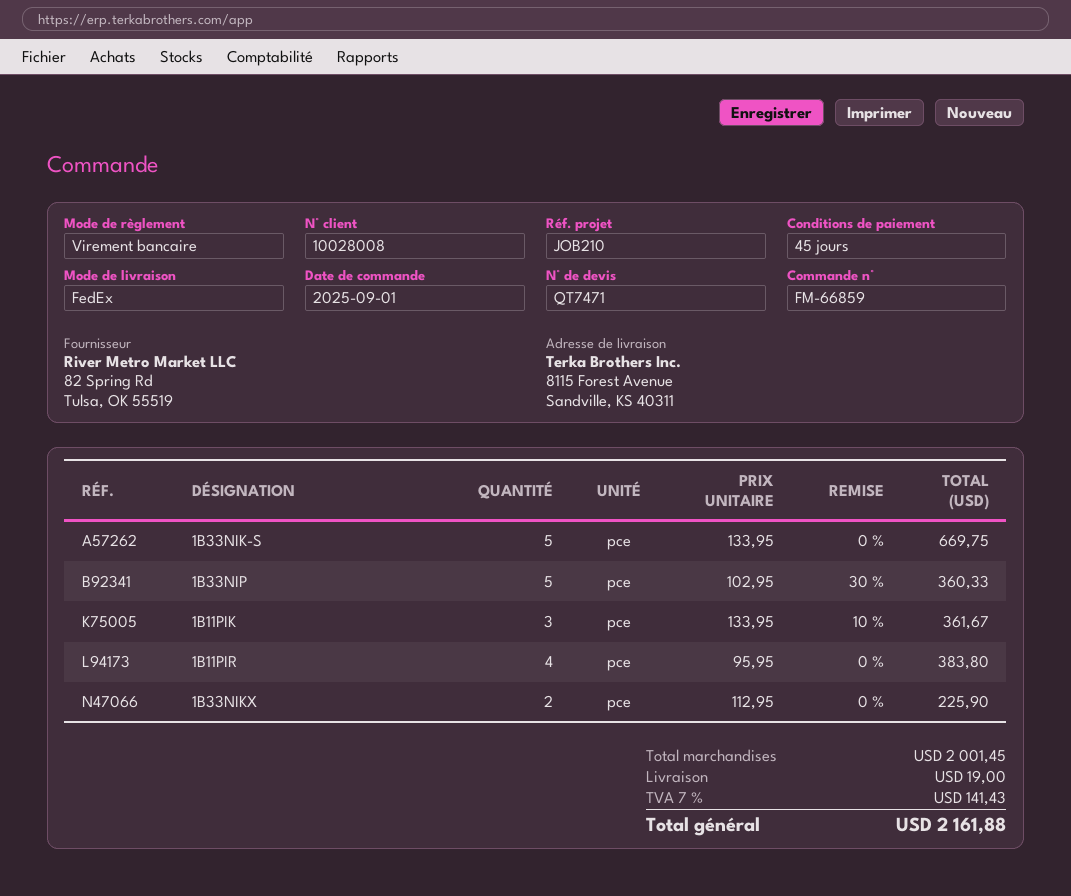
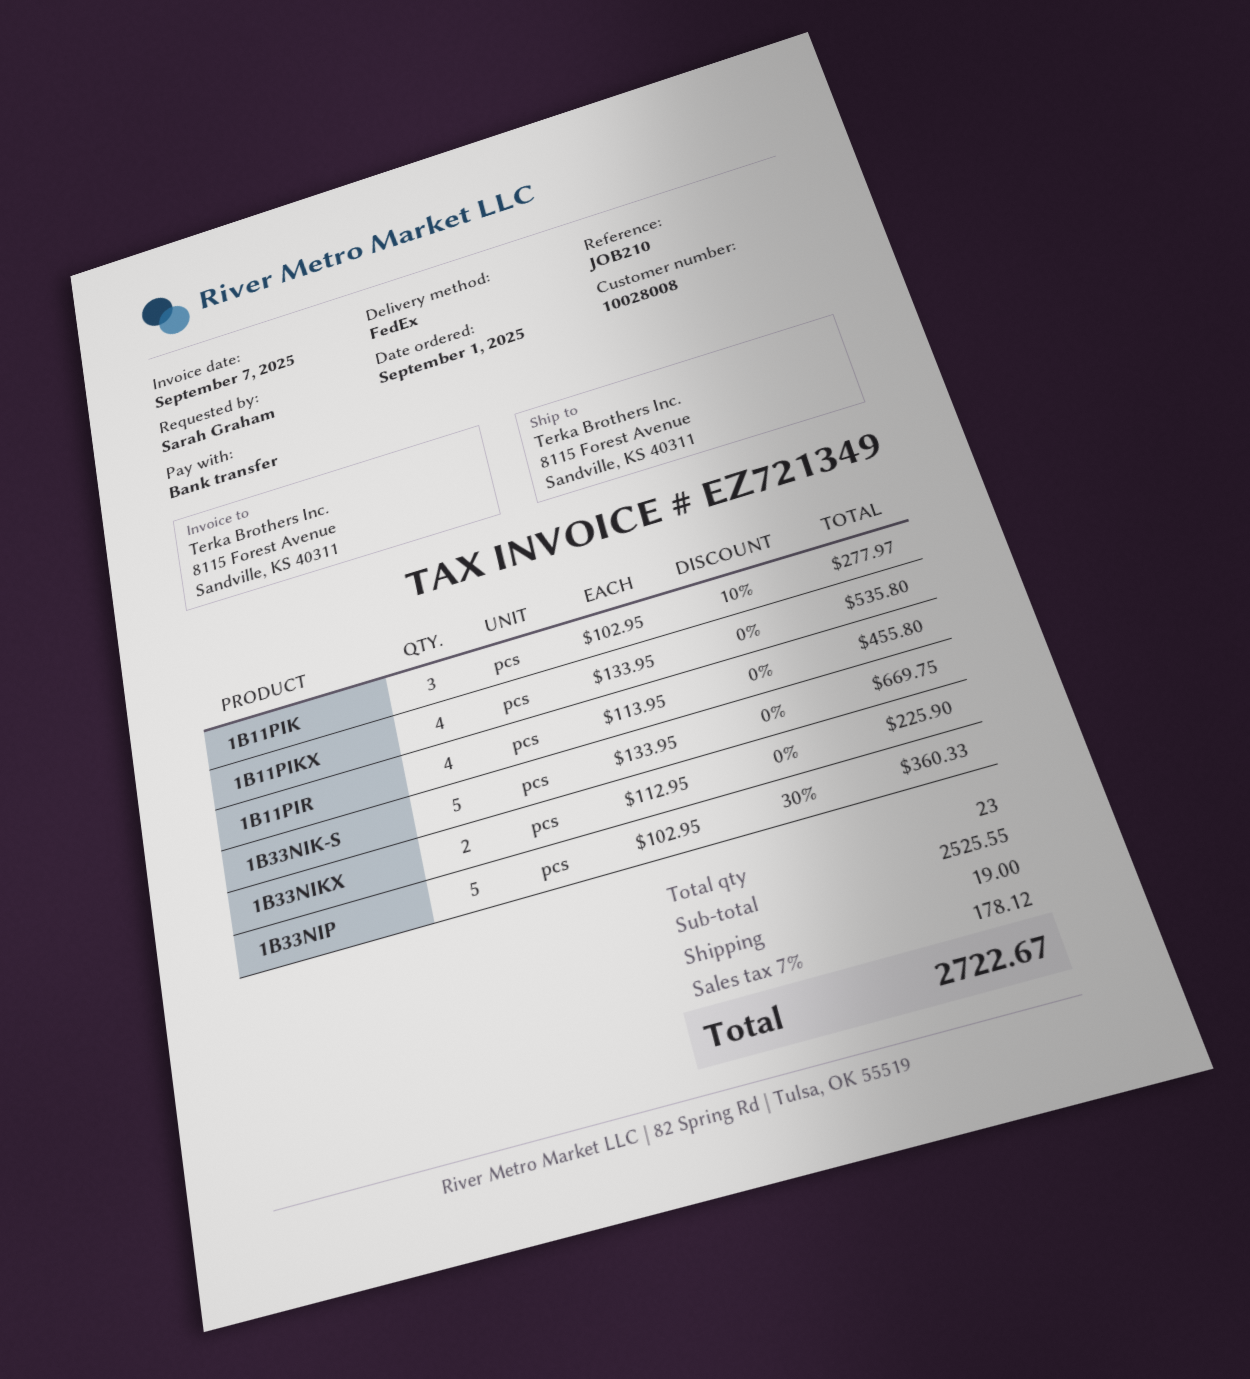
1B11PIK: 3 x 133.95 - 10% = 361.67 -> 3 x 102.95 - 10% = 277.97
1B11PIR: 4 x 95.95 = 383.80 -> 4 x 113.95 = 455.80
1B11PIKX: none -> 4 x 133.95 = 535.80
subtotal: 2001.45 -> 2525.55
tax: 7% = 141.43 -> 7% = 178.12
total: 2161.88 -> 2722.67

